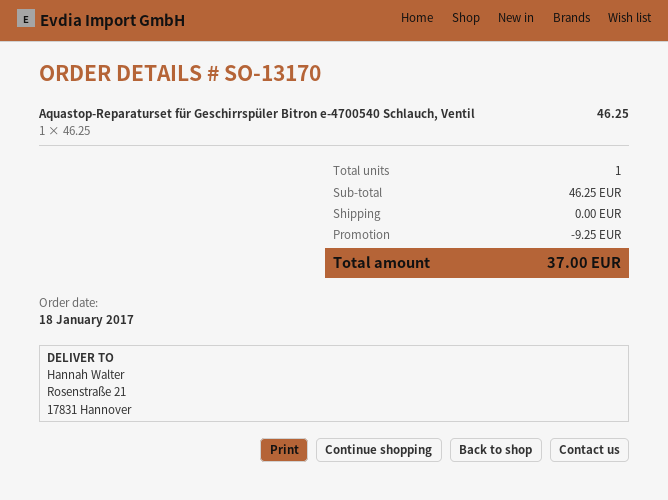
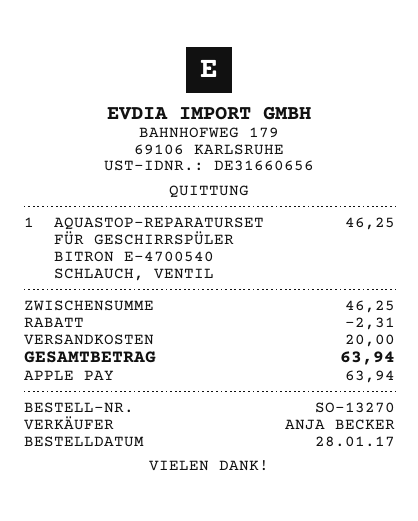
order number: SO-13170 -> SO-13270
order date: 2017-01-18 -> 2017-01-28
discount: 9.25 -> 2.31
shipping: 0.00 -> 20.00
total: 37.00 -> 63.94

